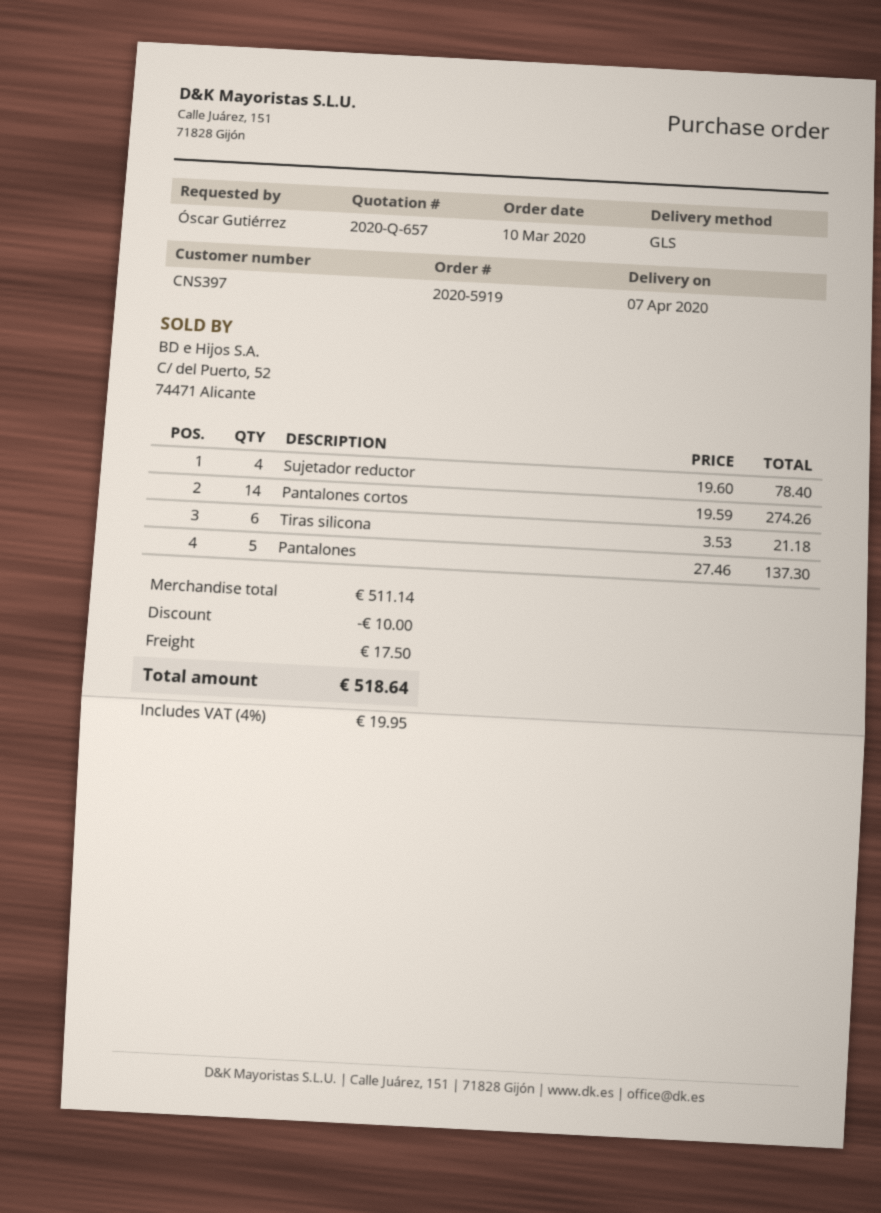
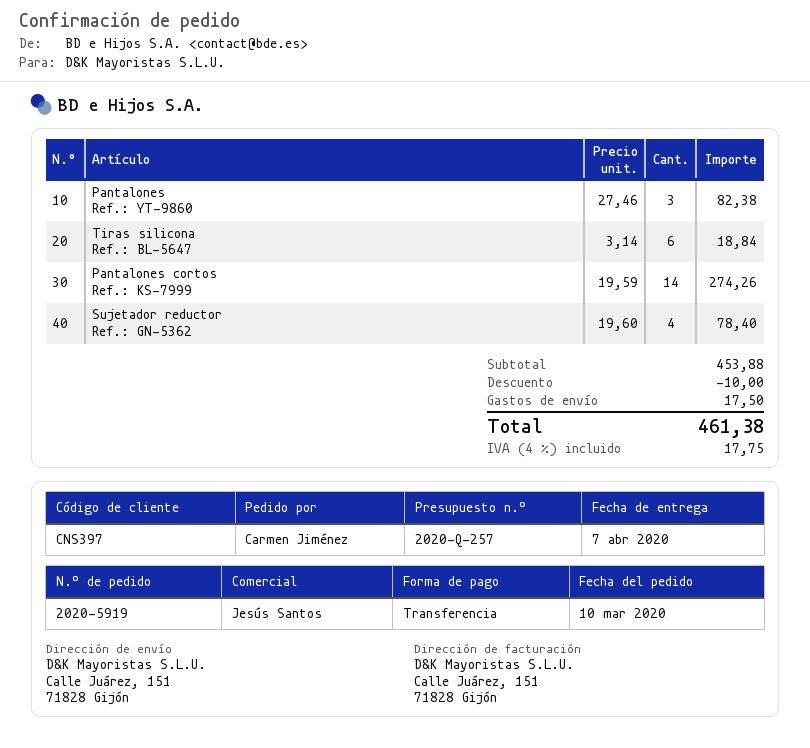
quote number: 2020-Q-657 -> 2020-Q-257
ordered by: Óscar Gutiérrez -> Carmen Jiménez
Tiras silicona: 6 x 3.53 = 21.18 -> 6 x 3.14 = 18.84
Pantalones: 5 x 27.46 = 137.30 -> 3 x 27.46 = 82.38
subtotal: 511.14 -> 453.88
tax: 4% = 19.95 -> 4% = 17.75
total: 518.64 -> 461.38

